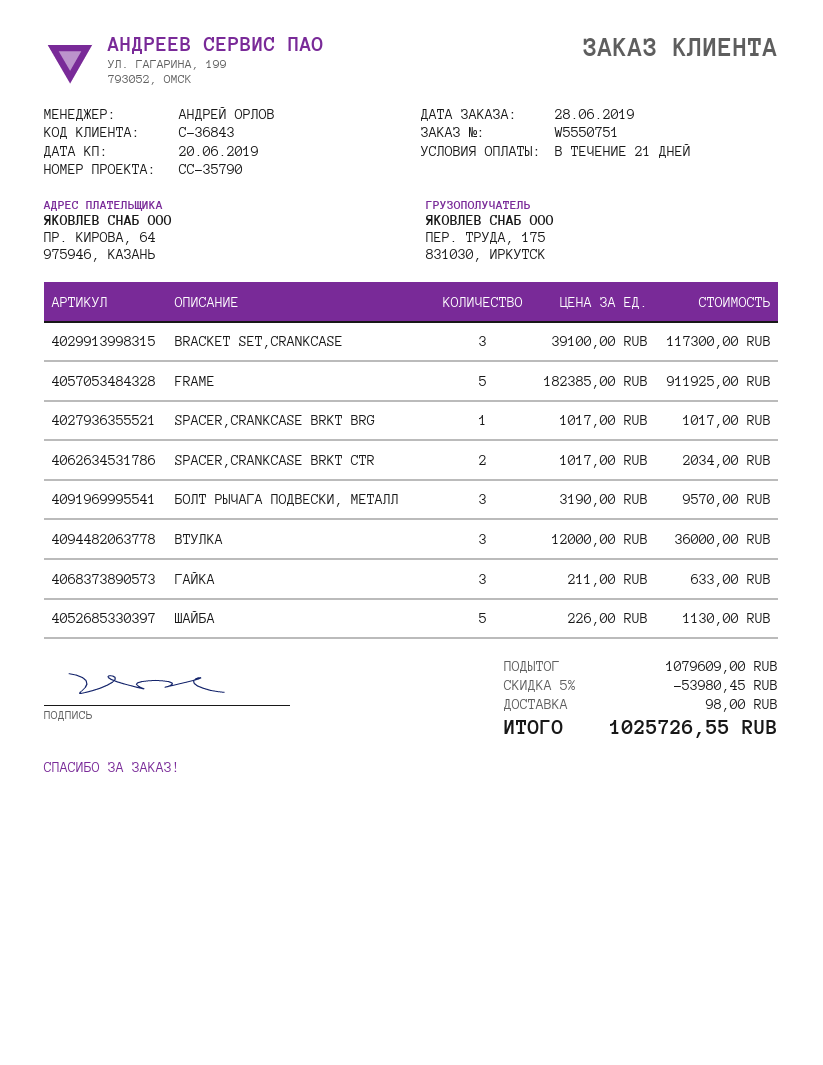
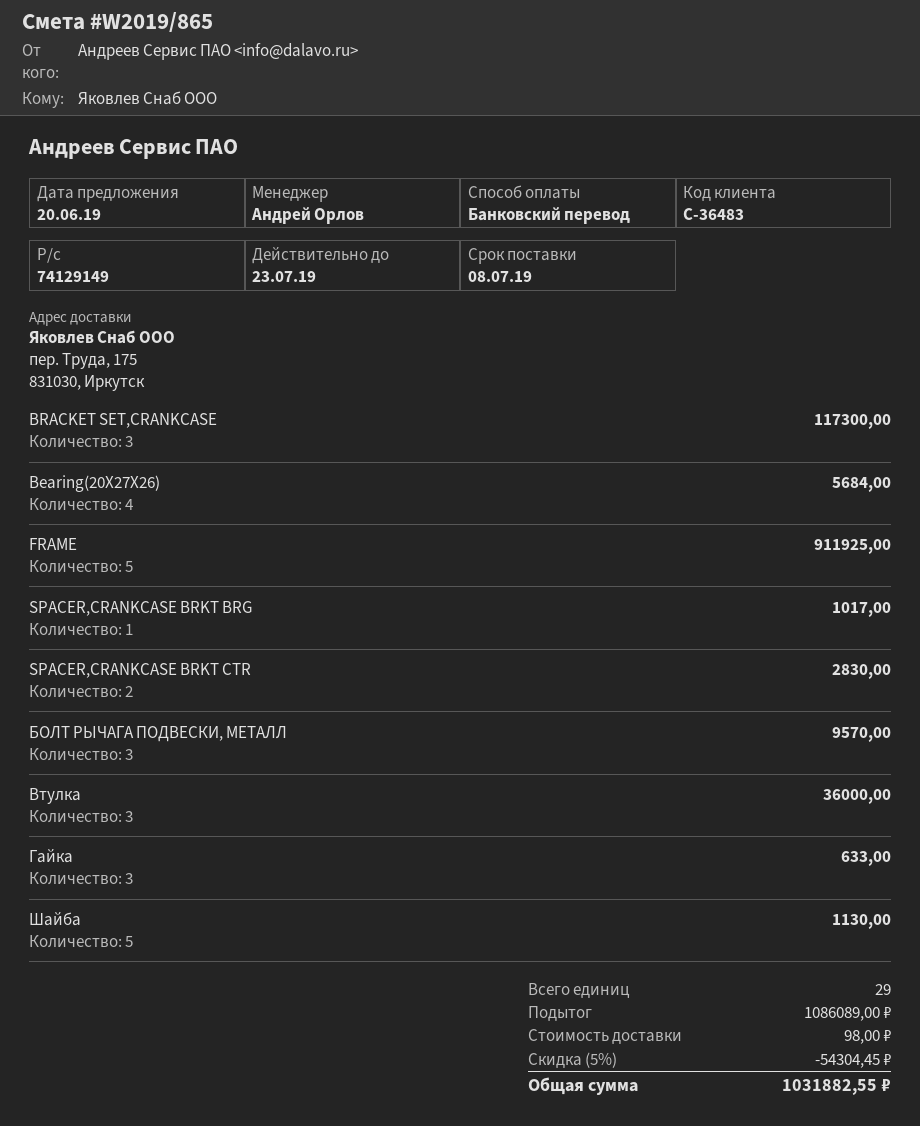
customer number: C-36843 -> C-36483
SPACER,CRANKCASE BRKT CTR: 2 for 2034.00 -> 2 for 2830.00
Bearing(20X27X26): none -> 4 for 5684.00
subtotal: 1079609.00 -> 1086089.00
discount: 5% = 53980.45 -> 5% = 54304.45
total: 1025726.55 -> 1031882.55

